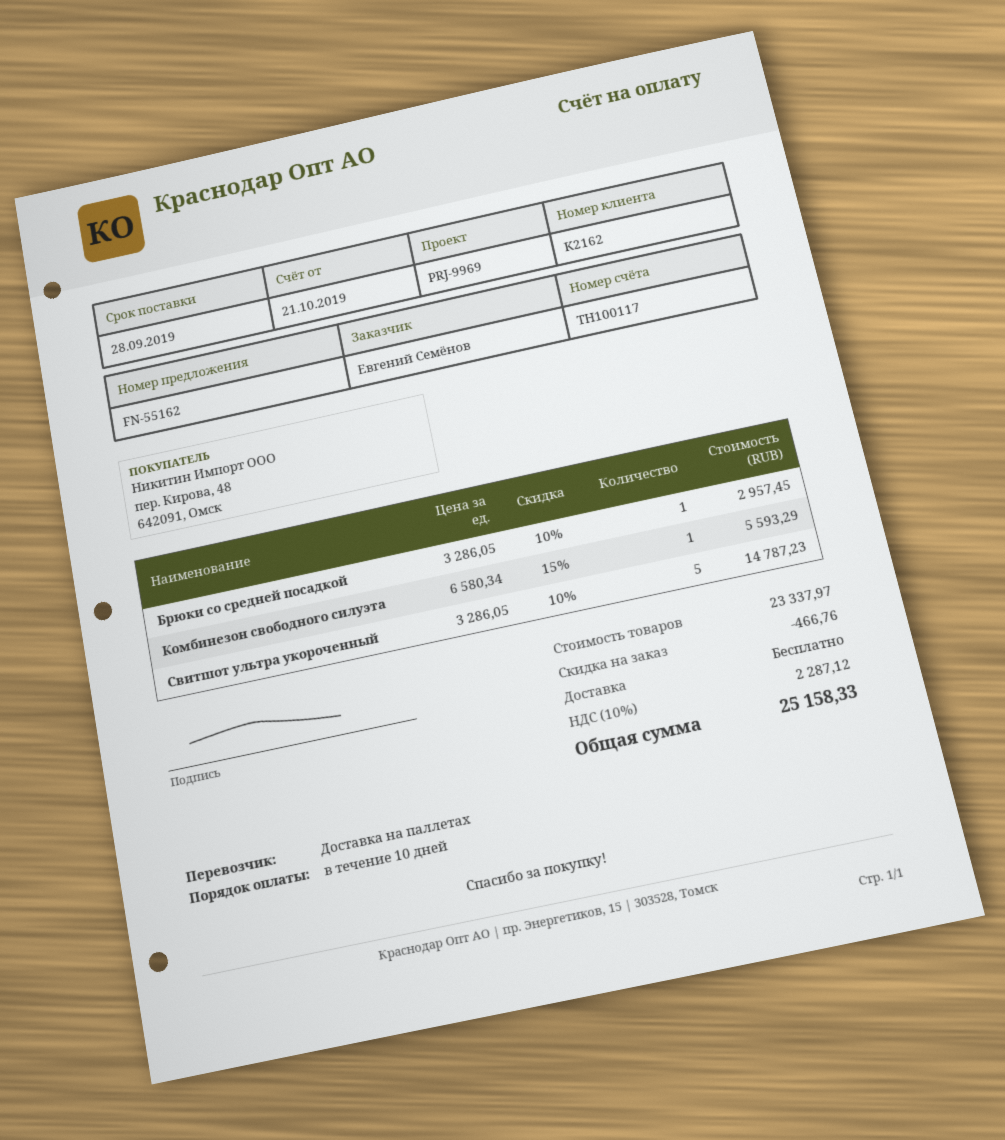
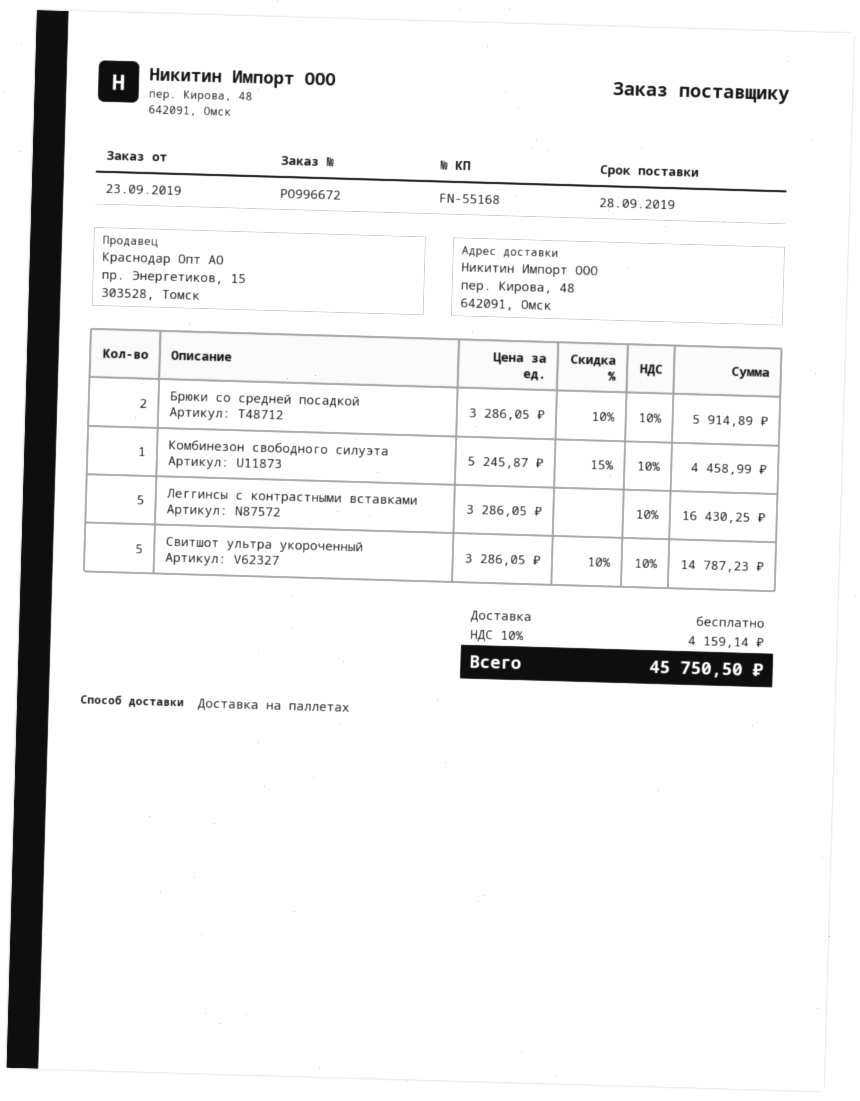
quote number: FN-55162 -> FN-55168
Брюки со средней посадкой: 1 x 3286.05 - 10% = 2957.45 -> 2 x 3286.05 - 10% = 5914.89
Комбинезон свободного силуэта: 1 x 6580.34 - 15% = 5593.29 -> 1 x 5245.87 - 15% = 4458.99
Леггинсы с контрастными вставками: none -> 5 x 3286.05 = 16430.25
discount: 466.76 -> none
tax: 10% = 2287.12 -> 10% = 4159.14
total: 25158.33 -> 45750.50

